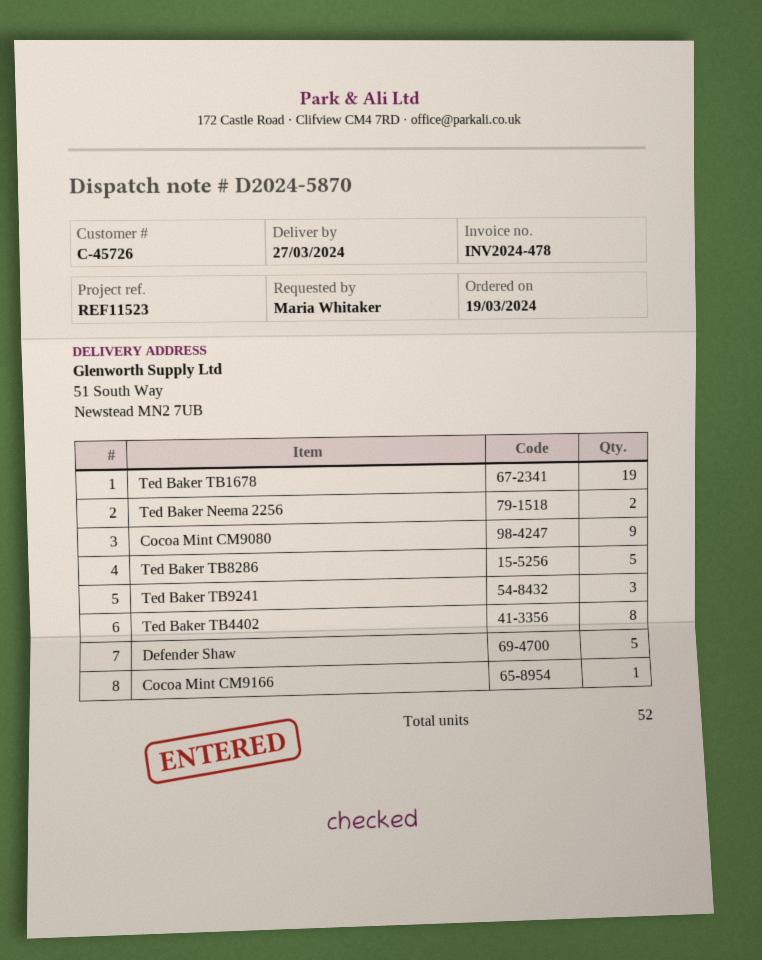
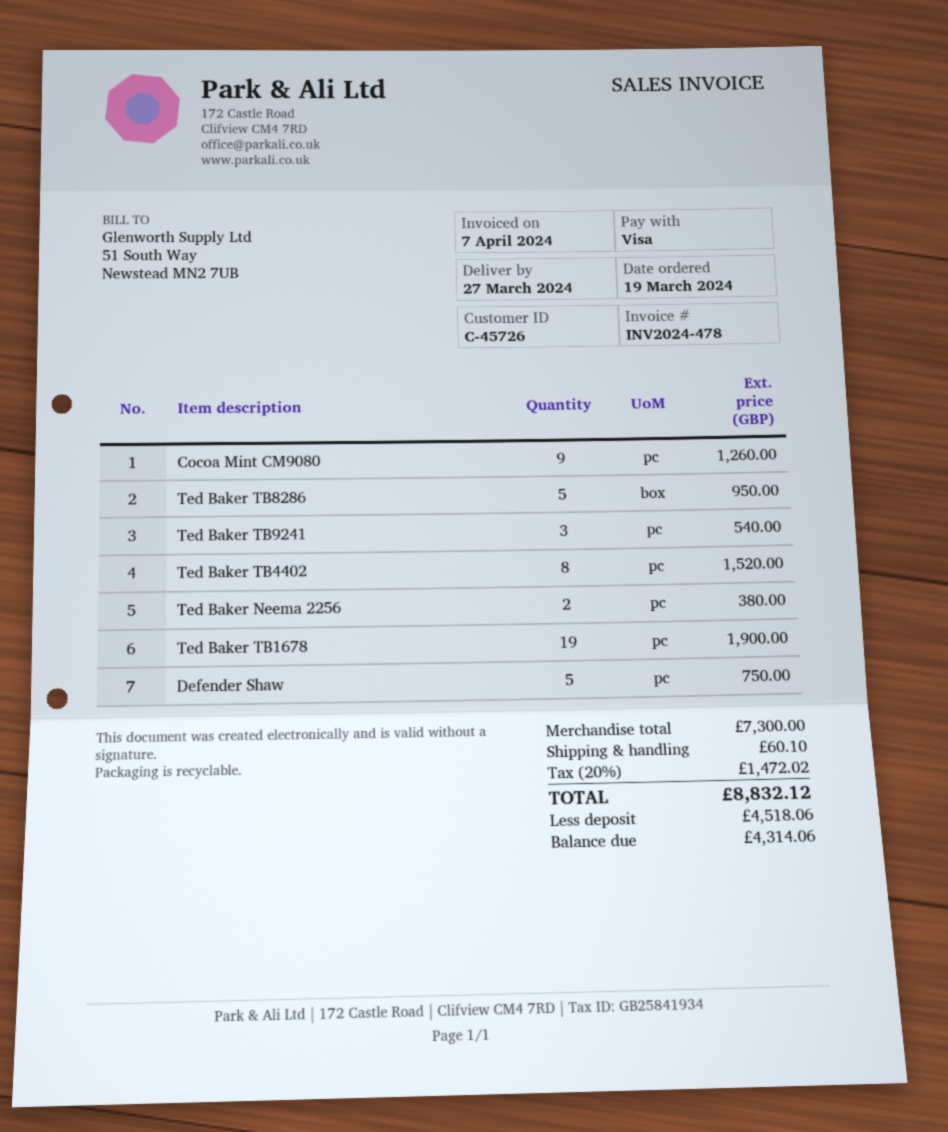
Cocoa Mint CM9166: 1 -> none

